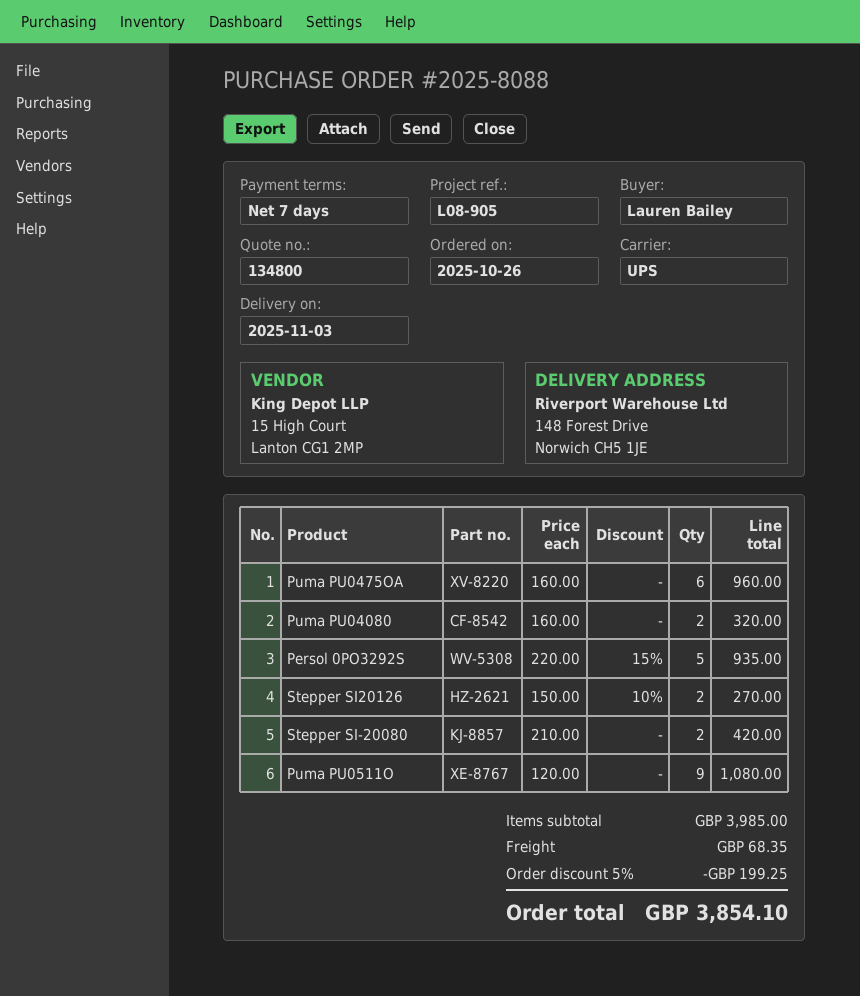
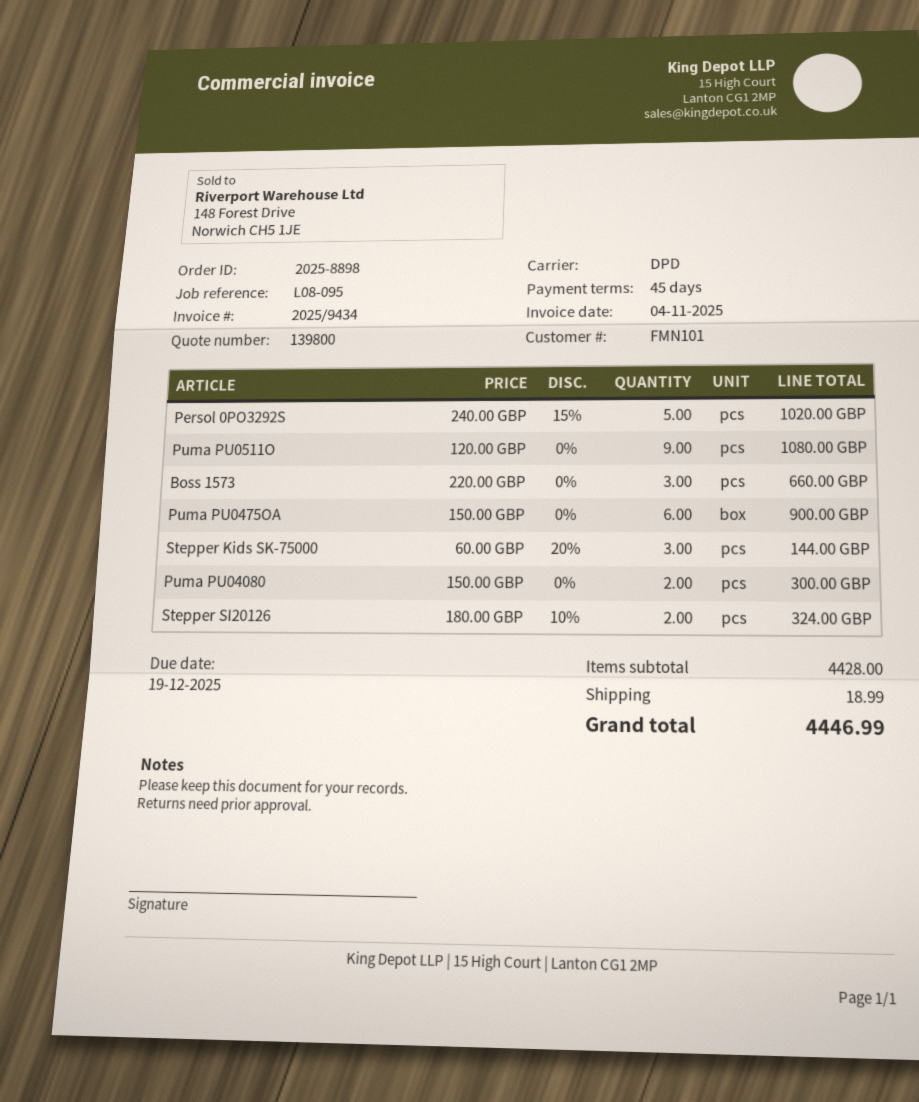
quote number: 134800 -> 139800
order number: 2025-8088 -> 2025-8898
payment terms: 7 days -> 45 days
reference: L08-905 -> L08-095
shipping method: UPS -> DPD
Puma PU0475OA: 6 x 160.00 = 960.00 -> 6 x 150.00 = 900.00
Puma PU04080: 2 x 160.00 = 320.00 -> 2 x 150.00 = 300.00
Persol 0PO3292S: 5 x 220.00 - 15% = 935.00 -> 5 x 240.00 - 15% = 1020.00
Stepper SI20126: 2 x 150.00 - 10% = 270.00 -> 2 x 180.00 - 10% = 324.00
Stepper SI-20080: 2 x 210.00 = 420.00 -> none
Boss 1573: none -> 3 x 220.00 = 660.00
Stepper Kids SK-75000: none -> 3 x 60.00 - 20% = 144.00
subtotal: 3985.00 -> 4428.00
discount: 5% = 199.25 -> none
shipping: 68.35 -> 18.99
total: 3854.10 -> 4446.99

